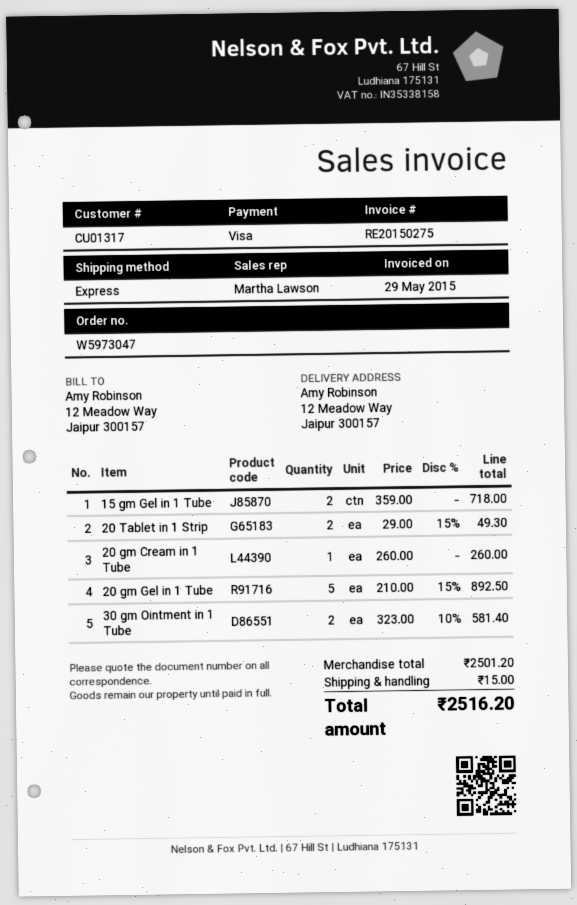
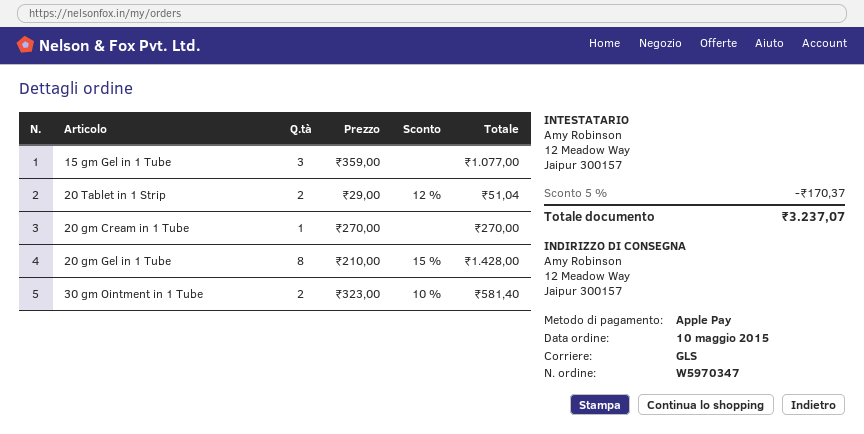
order number: W5973047 -> W5970347
payment method: Visa -> Apple Pay
shipping method: express -> GLS
15 gm Gel in 1 Tube: 2 x 359.00 = 718.00 -> 3 x 359.00 = 1077.00
20 Tablet in 1 Strip: 2 x 29.00 - 15% = 49.30 -> 2 x 29.00 - 12% = 51.04
20 gm Cream in 1 Tube: 1 x 260.00 = 260.00 -> 1 x 270.00 = 270.00
20 gm Gel in 1 Tube: 5 x 210.00 - 15% = 892.50 -> 8 x 210.00 - 15% = 1428.00
discount: none -> 5% = 170.37
shipping: 15.00 -> none
total: 2516.20 -> 3237.07

